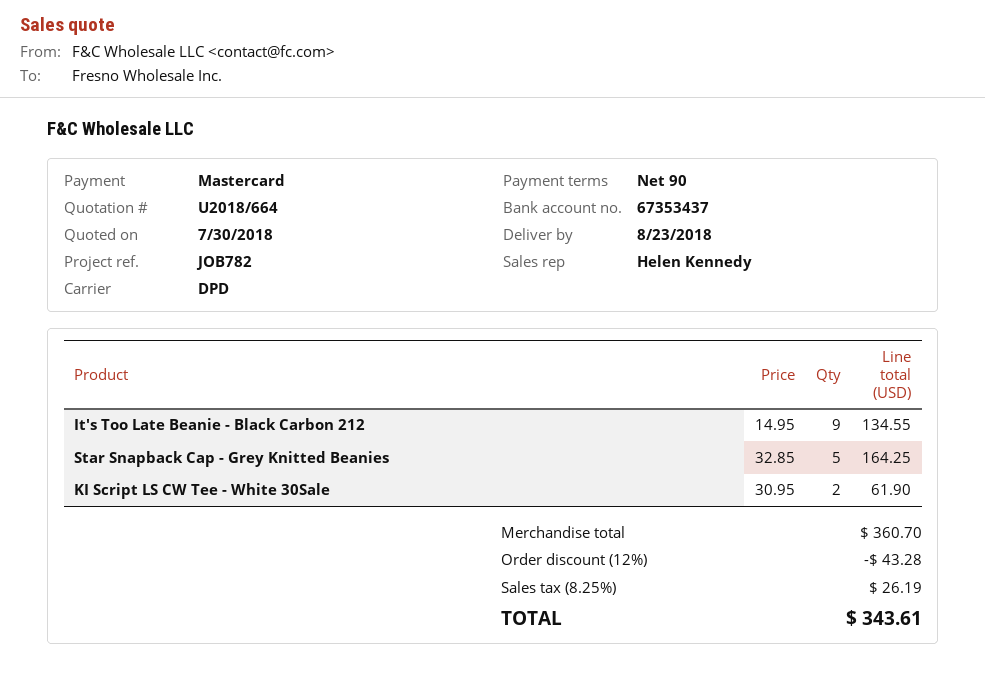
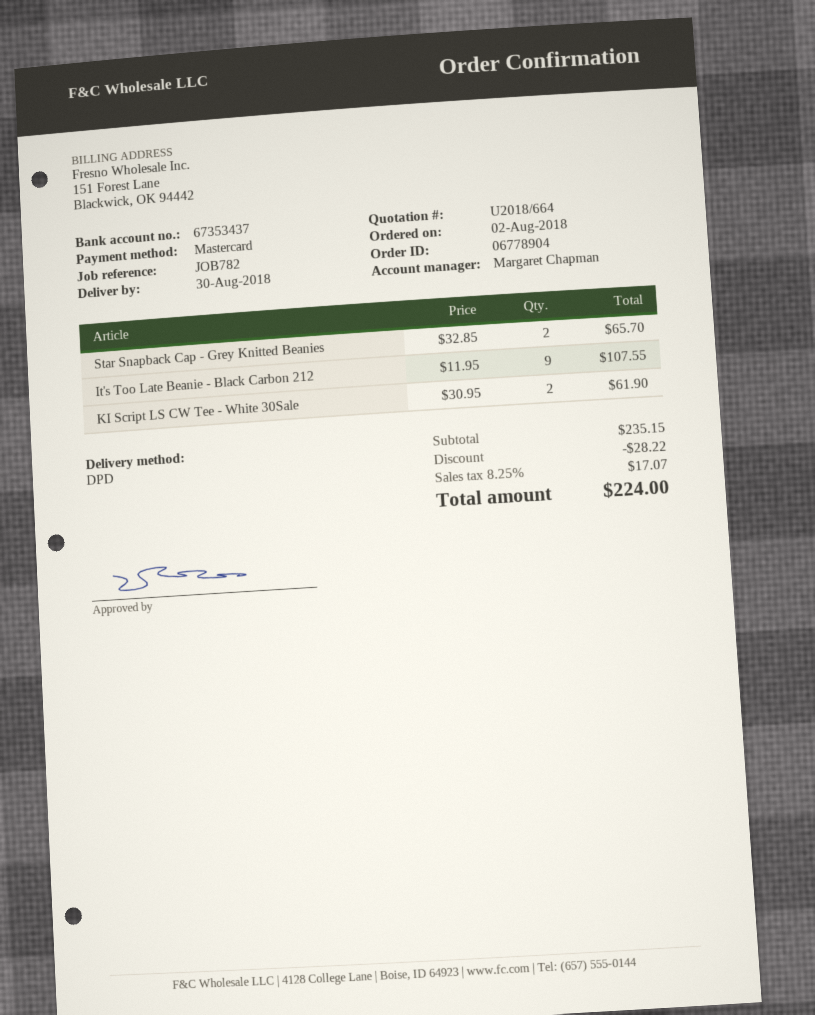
delivery date: 2018-08-23 -> 2018-08-30
sales rep: Helen Kennedy -> Margaret Chapman
It's Too Late Beanie - Black Carbon 212: 9 x 14.95 = 134.55 -> 9 x 11.95 = 107.55
Star Snapback Cap - Grey Knitted Beanies: 5 x 32.85 = 164.25 -> 2 x 32.85 = 65.70
subtotal: 360.70 -> 235.15
discount: 43.28 -> 28.22
tax: 8.25% = 26.19 -> 8.25% = 17.07
total: 343.61 -> 224.00

